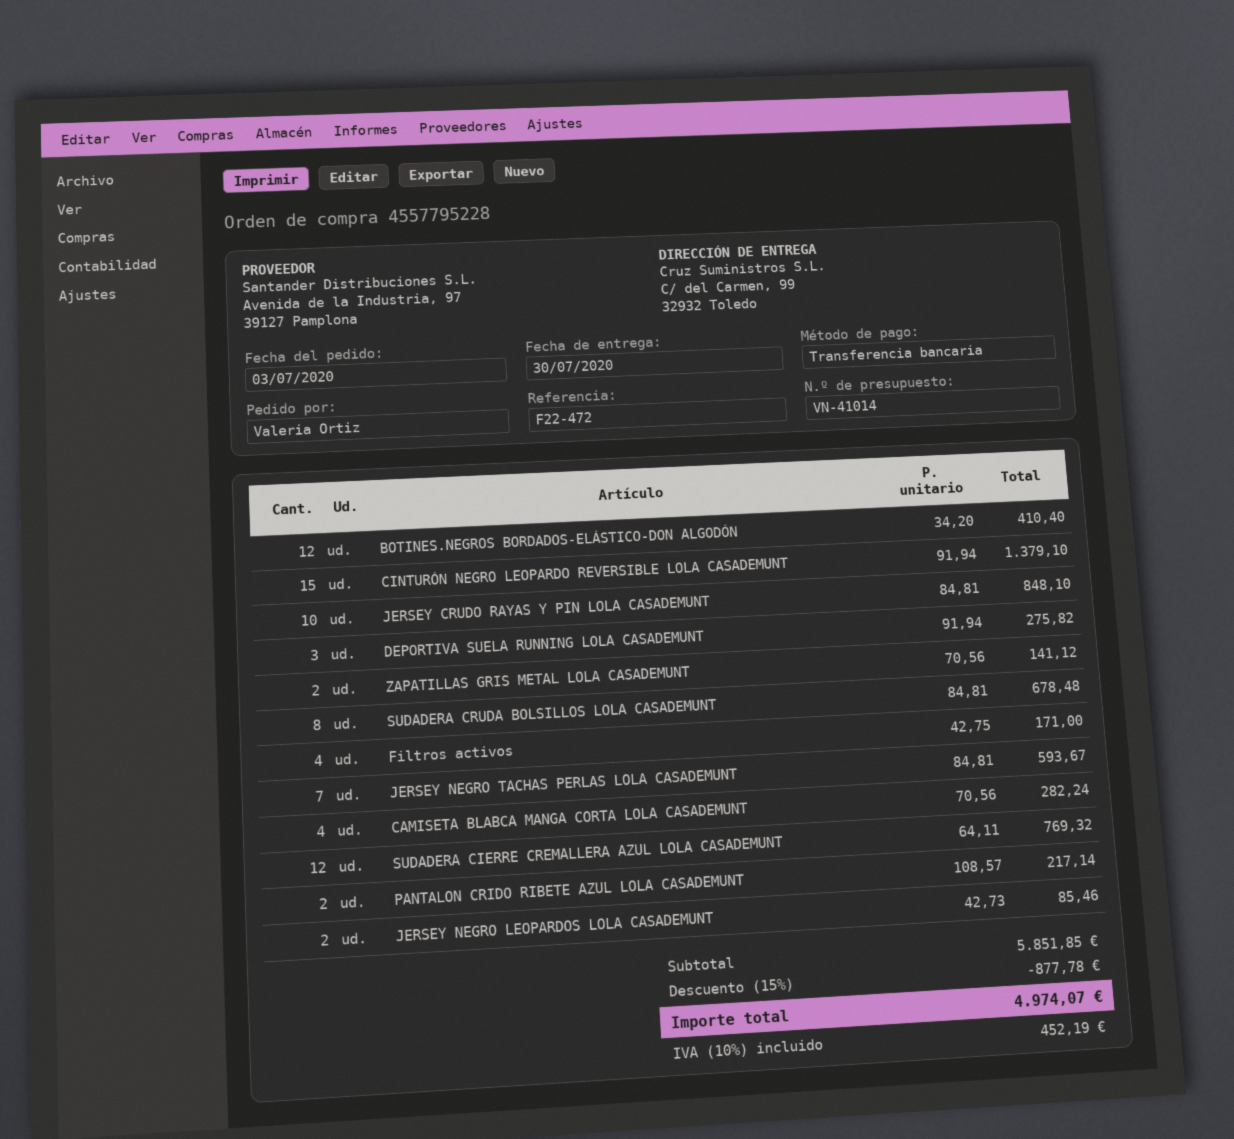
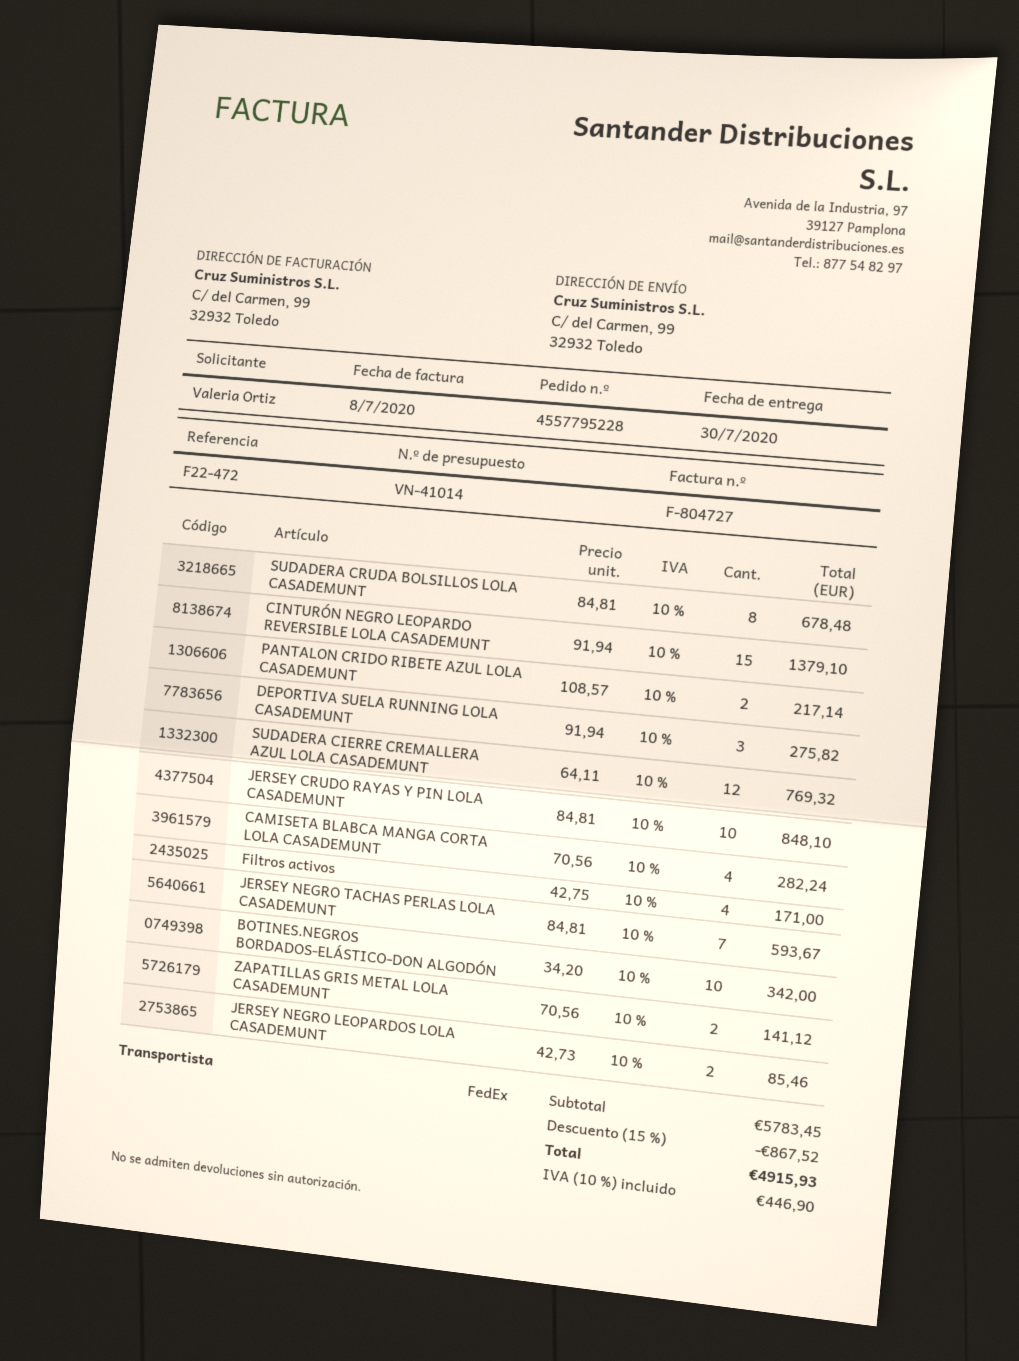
BOTINES.NEGROS BORDADOS-ELÁSTICO-DON ALGODÓN: 12 x 34.20 = 410.40 -> 10 x 34.20 = 342.00
subtotal: 5851.85 -> 5783.45
discount: 15% = 877.78 -> 15% = 867.52
tax: 10% = 452.19 -> 10% = 446.90
total: 4974.07 -> 4915.93

